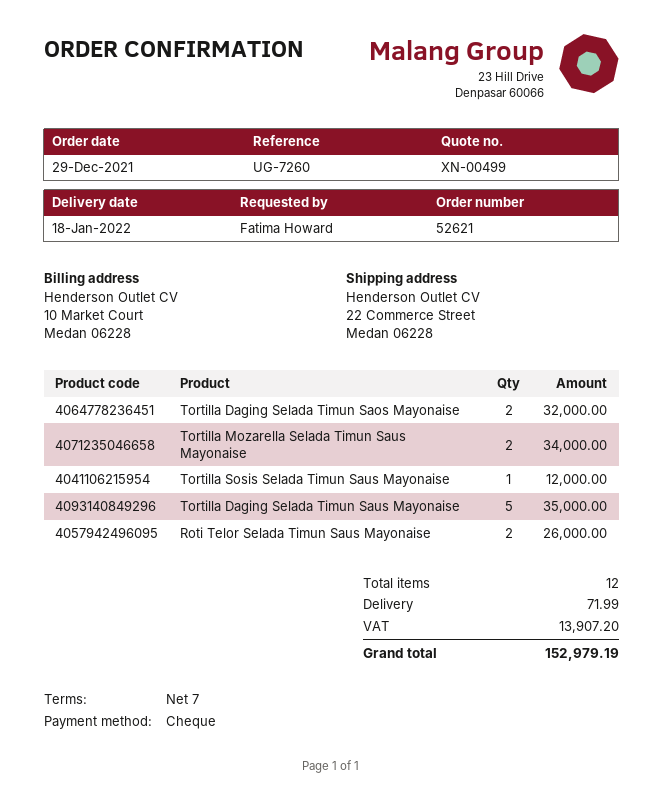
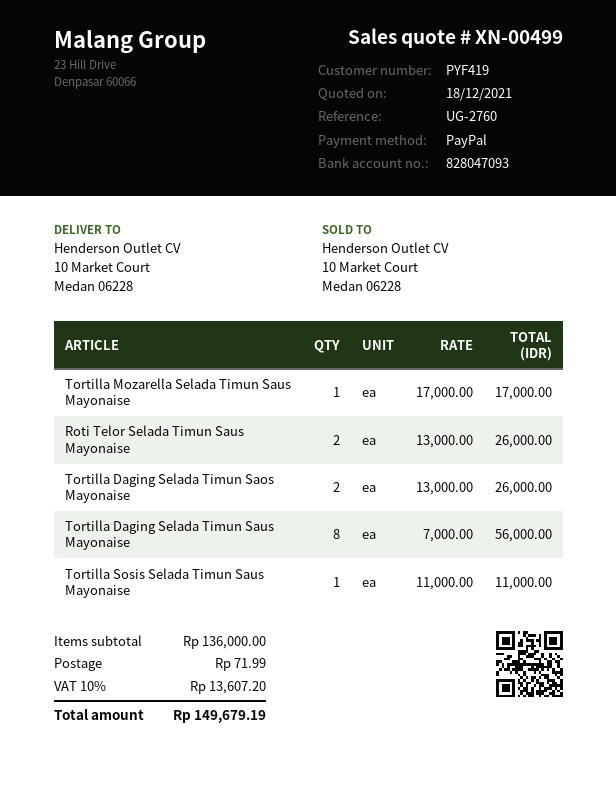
reference: UG-7260 -> UG-2760
payment method: cheque -> PayPal
ship to: 22 Commerce Street, Medan 06228 -> 10 Market Court, Medan 06228
Tortilla Daging Selada Timun Saos Mayonaise: 2 for 32000.00 -> 2 for 26000.00
Tortilla Mozarella Selada Timun Saus Mayonaise: 2 for 34000.00 -> 1 for 17000.00
Tortilla Sosis Selada Timun Saus Mayonaise: 1 for 12000.00 -> 1 for 11000.00
Tortilla Daging Selada Timun Saus Mayonaise: 5 for 35000.00 -> 8 for 56000.00
tax: 13907.20 -> 13607.20
total: 152979.19 -> 149679.19

